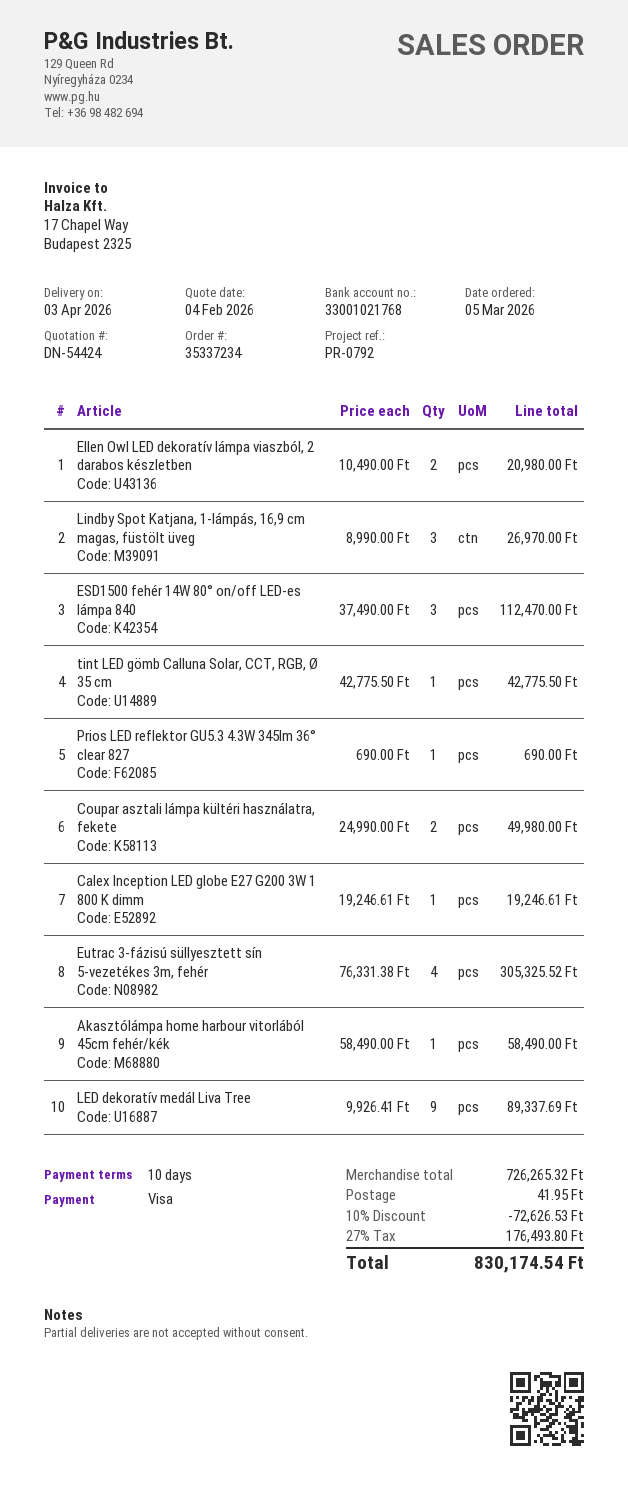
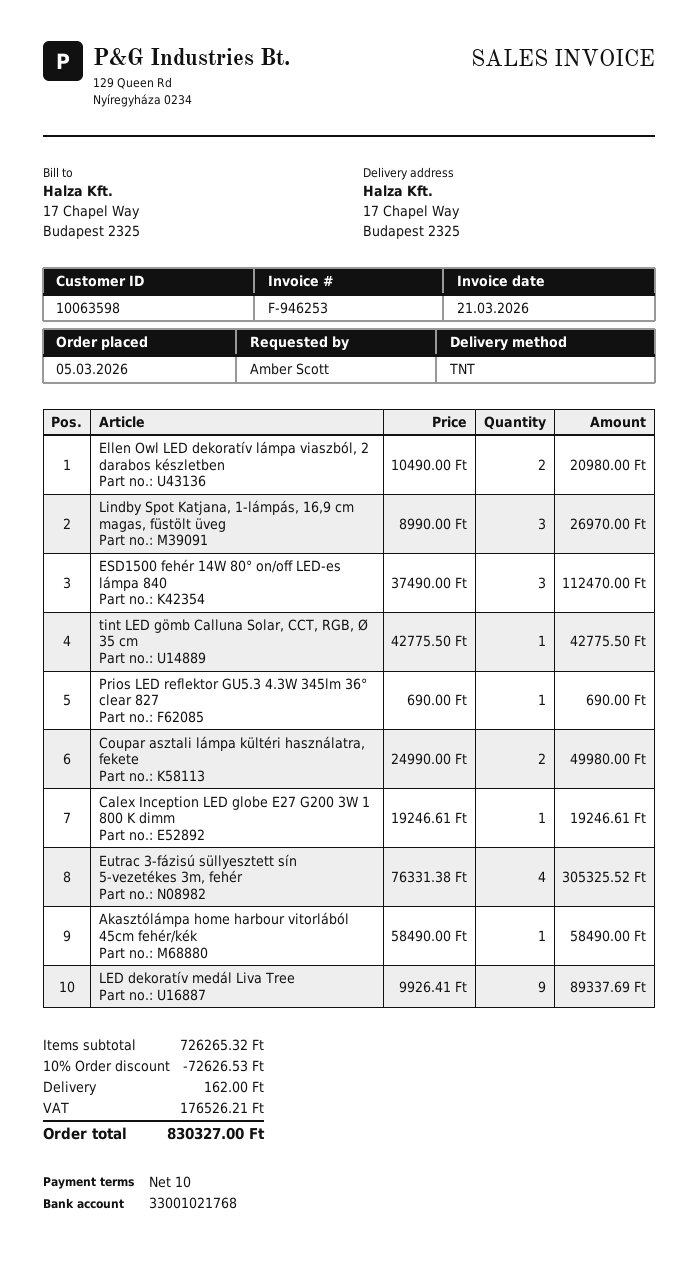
shipping: 41.95 -> 162.00
tax: 176493.80 -> 176526.21
total: 830174.54 -> 830327.00

